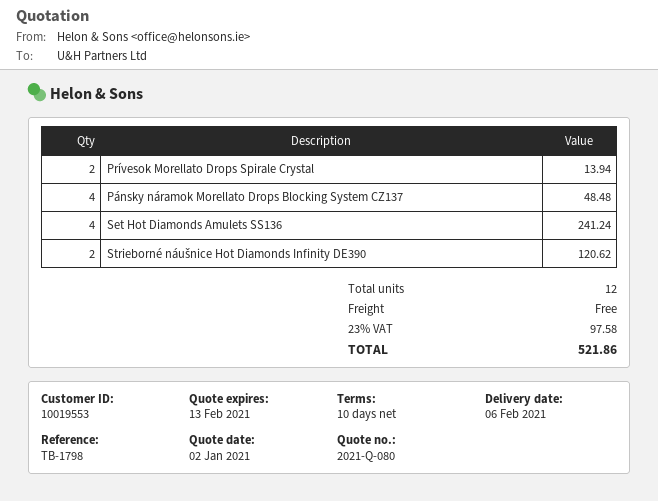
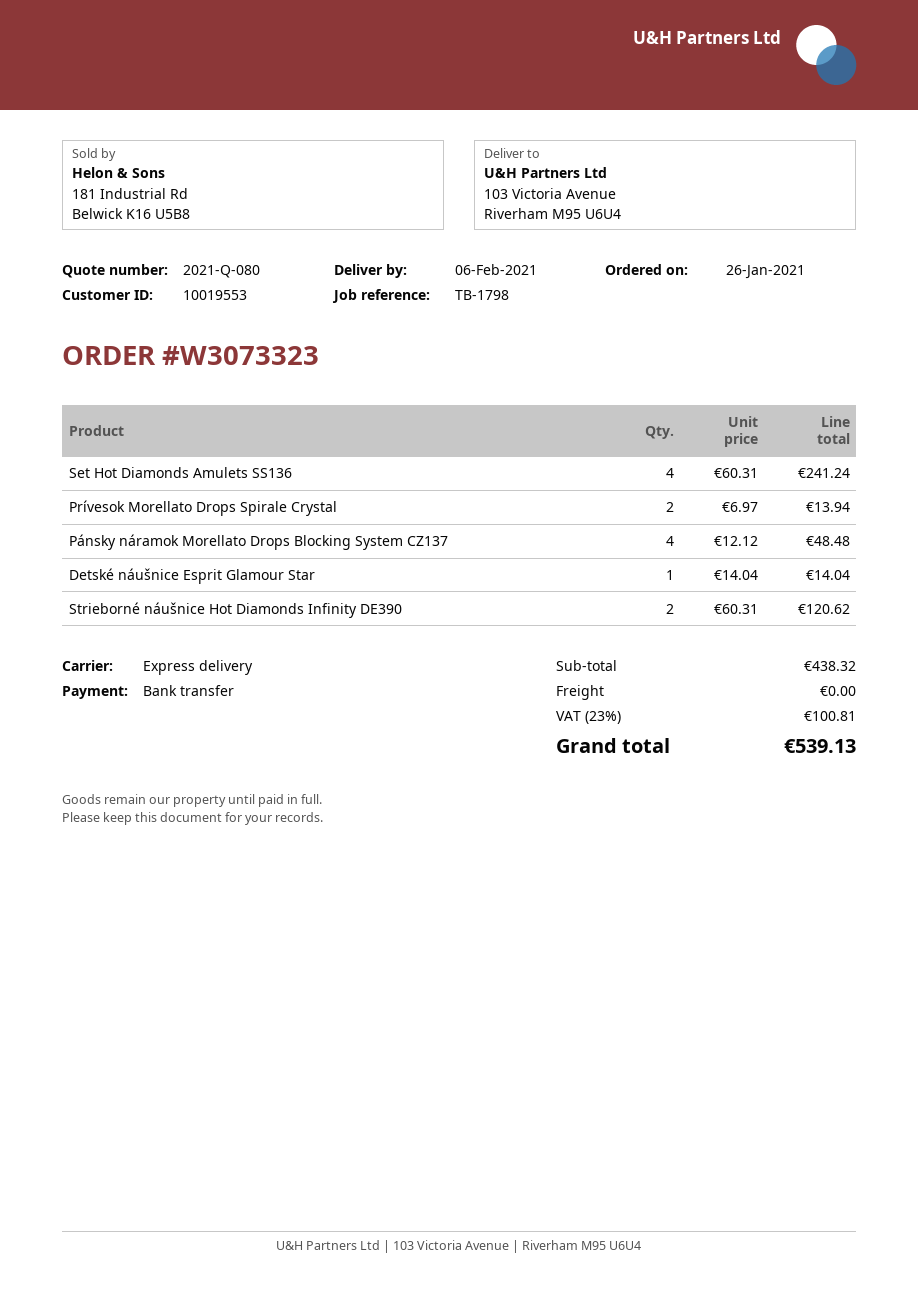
Detské náušnice Esprit Glamour Star: none -> 1 for 14.04
tax: 23% = 97.58 -> 23% = 100.81
total: 521.86 -> 539.13

